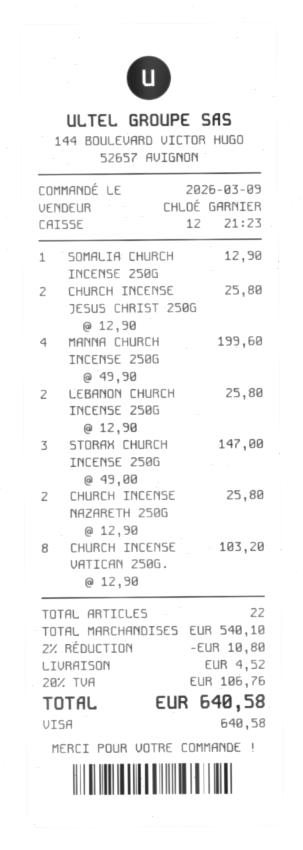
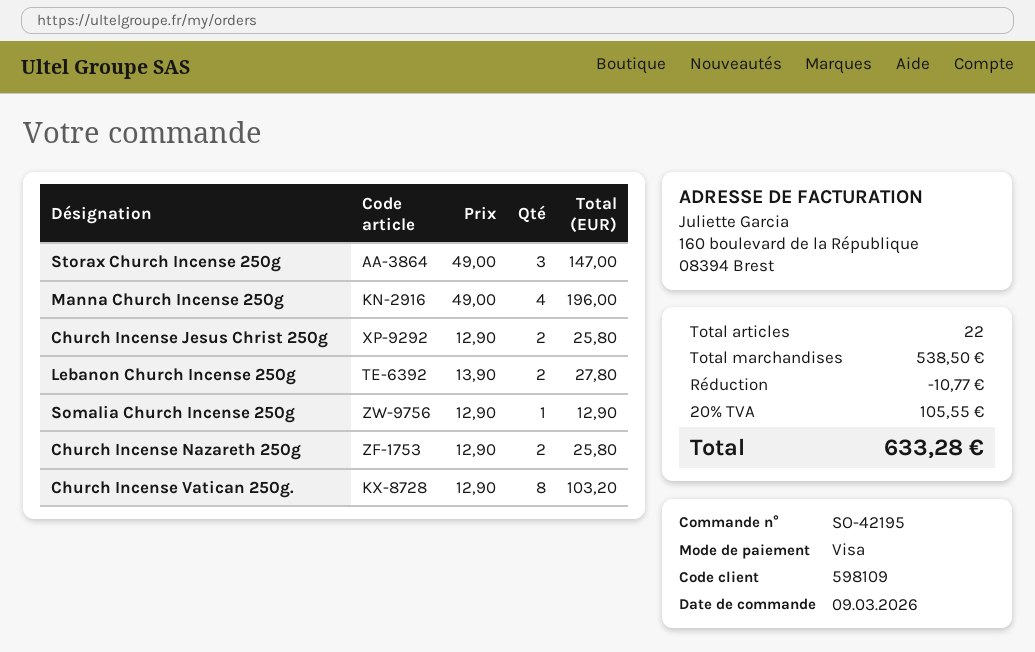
MANNA CHURCH INCENSE 250G: 4 x 49.90 = 199.60 -> 4 x 49.00 = 196.00
LEBANON CHURCH INCENSE 250G: 2 x 12.90 = 25.80 -> 2 x 13.90 = 27.80
subtotal: 540.10 -> 538.50
discount: 10.80 -> 10.77
shipping: 4.52 -> none
tax: 20% = 106.76 -> 20% = 105.55
total: 640.58 -> 633.28

